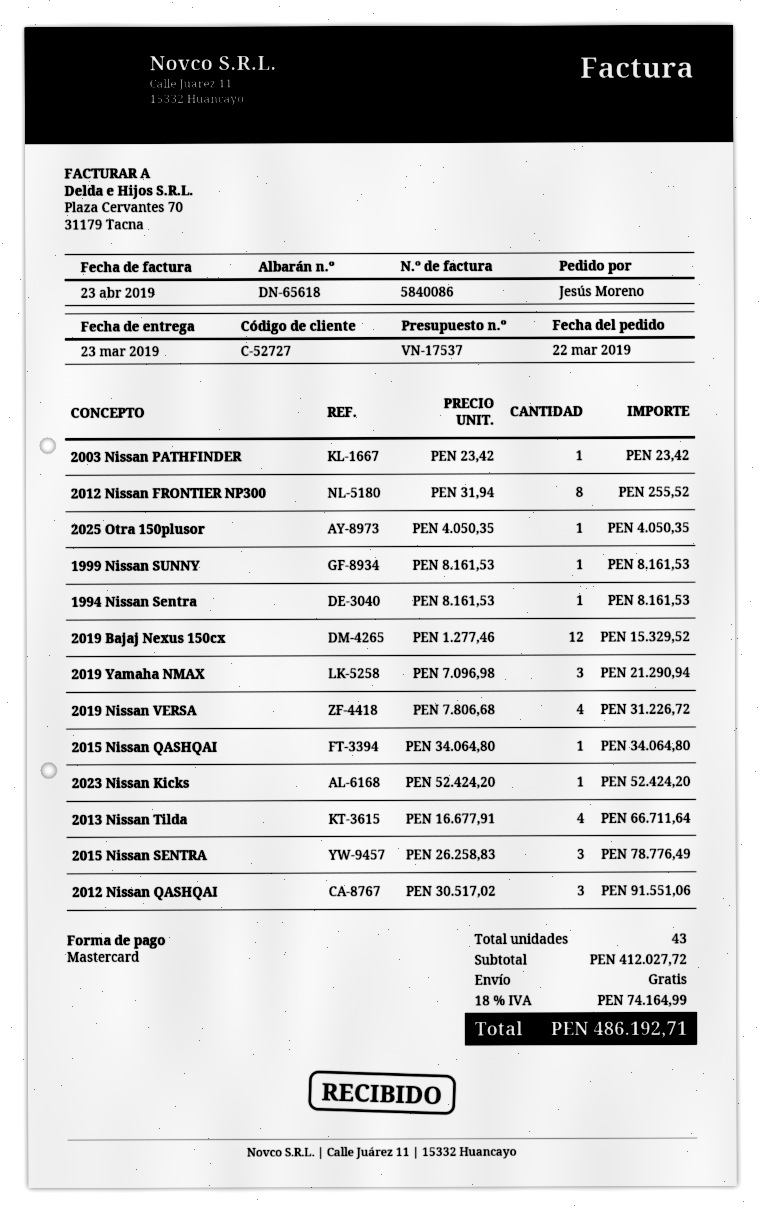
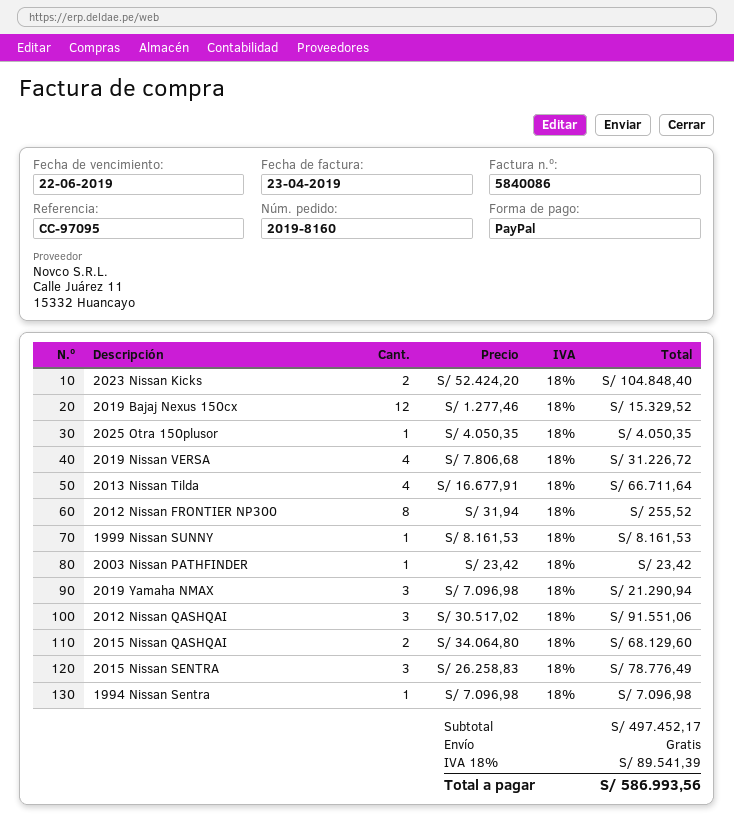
payment method: Mastercard -> PayPal
1994 Nissan Sentra: 1 x 8161.53 = 8161.53 -> 1 x 7096.98 = 7096.98
2015 Nissan QASHQAI: 1 x 34064.80 = 34064.80 -> 2 x 34064.80 = 68129.60
2023 Nissan Kicks: 1 x 52424.20 = 52424.20 -> 2 x 52424.20 = 104848.40
subtotal: 412027.72 -> 497452.17
tax: 18% = 74164.99 -> 18% = 89541.39
total: 486192.71 -> 586993.56

